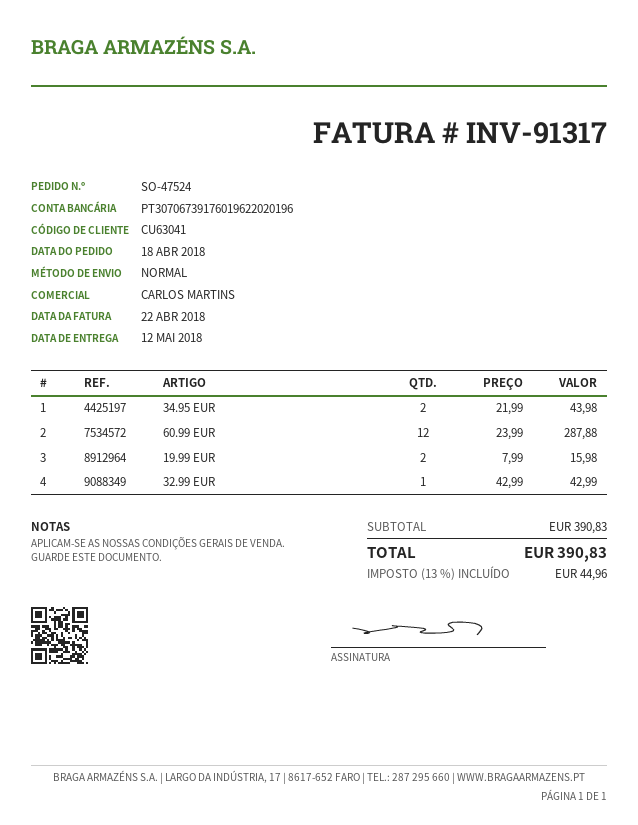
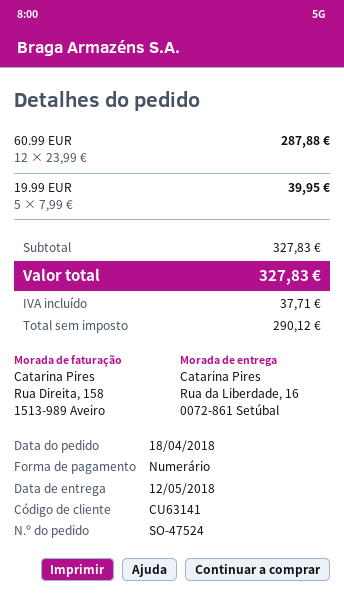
customer number: CU63041 -> CU63141
34.95 EUR: 2 x 21.99 = 43.98 -> none
19.99 EUR: 2 x 7.99 = 15.98 -> 5 x 7.99 = 39.95
32.99 EUR: 1 x 42.99 = 42.99 -> none
subtotal: 390.83 -> 327.83
tax: 44.96 -> 37.71
total: 390.83 -> 327.83

